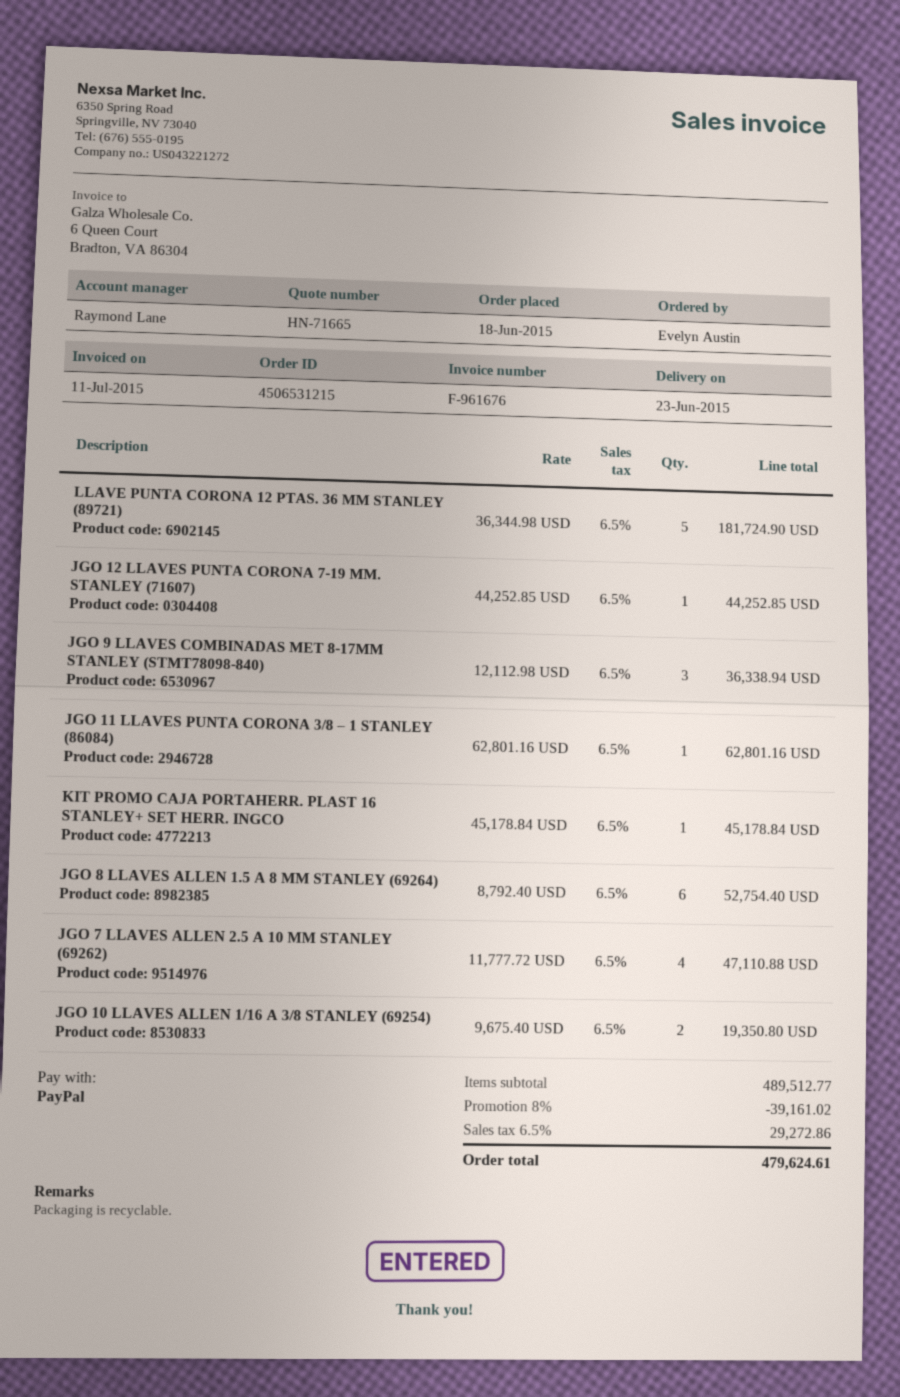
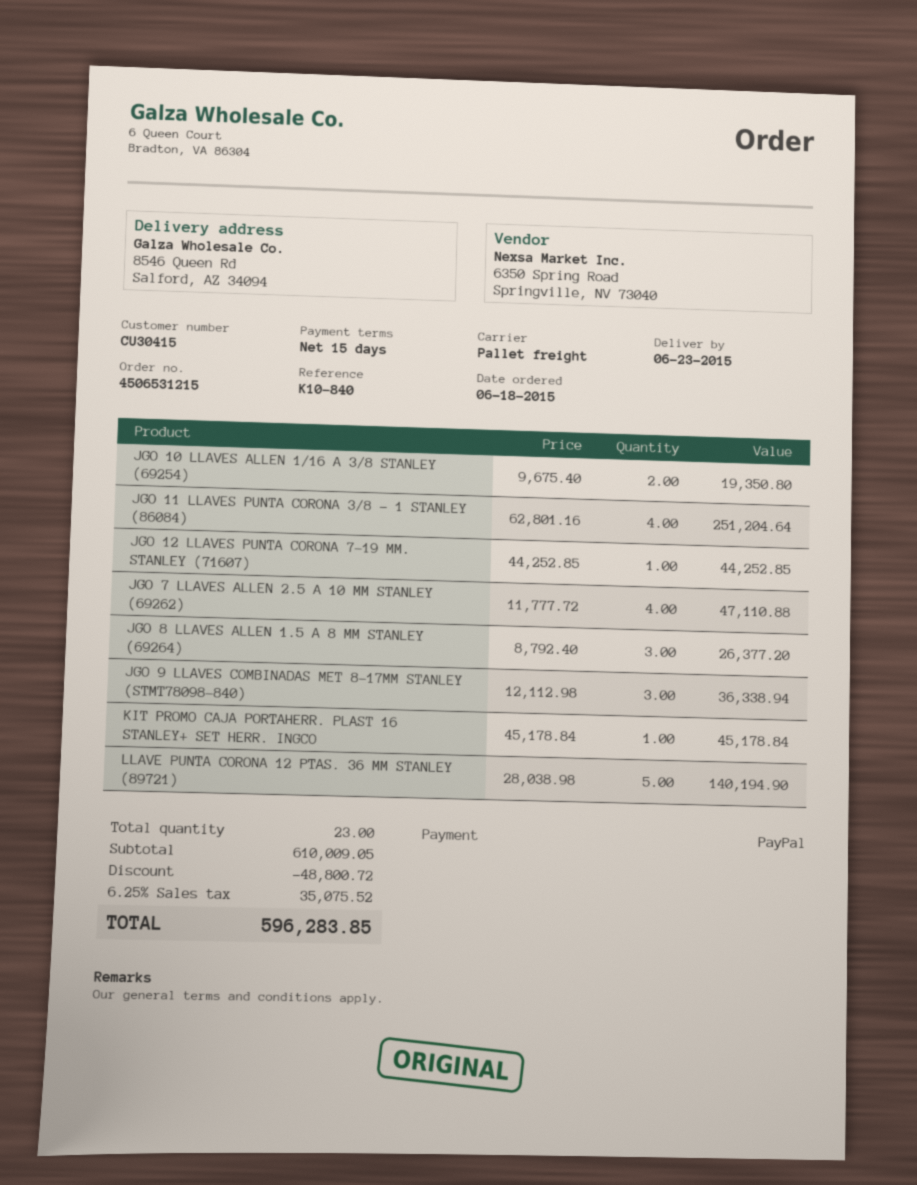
LLAVE PUNTA CORONA 12 PTAS. 36 MM STANLEY (89721): 5 x 36344.98 = 181724.90 -> 5 x 28038.98 = 140194.90
JGO 11 LLAVES PUNTA CORONA 3/8 – 1 STANLEY (86084): 1 x 62801.16 = 62801.16 -> 4 x 62801.16 = 251204.64
JGO 8 LLAVES ALLEN 1.5 A 8 MM STANLEY (69264): 6 x 8792.40 = 52754.40 -> 3 x 8792.40 = 26377.20
subtotal: 489512.77 -> 610009.05
discount: 39161.02 -> 48800.72
tax: 6.5% = 29272.86 -> 6.25% = 35075.52
total: 479624.61 -> 596283.85

